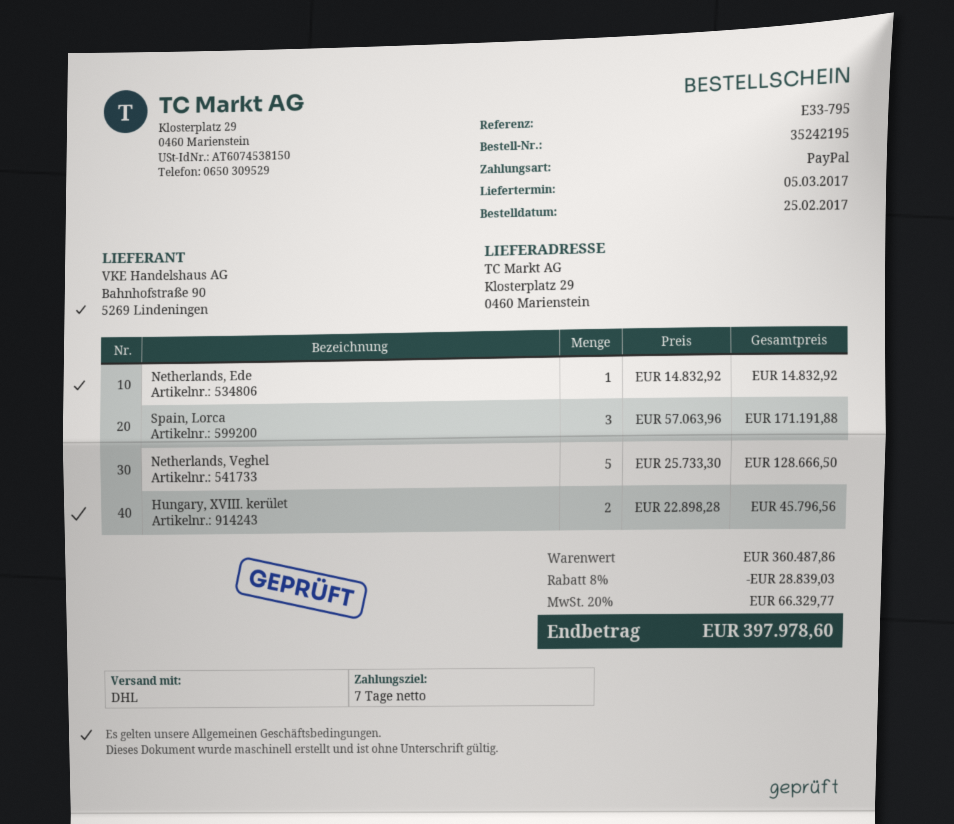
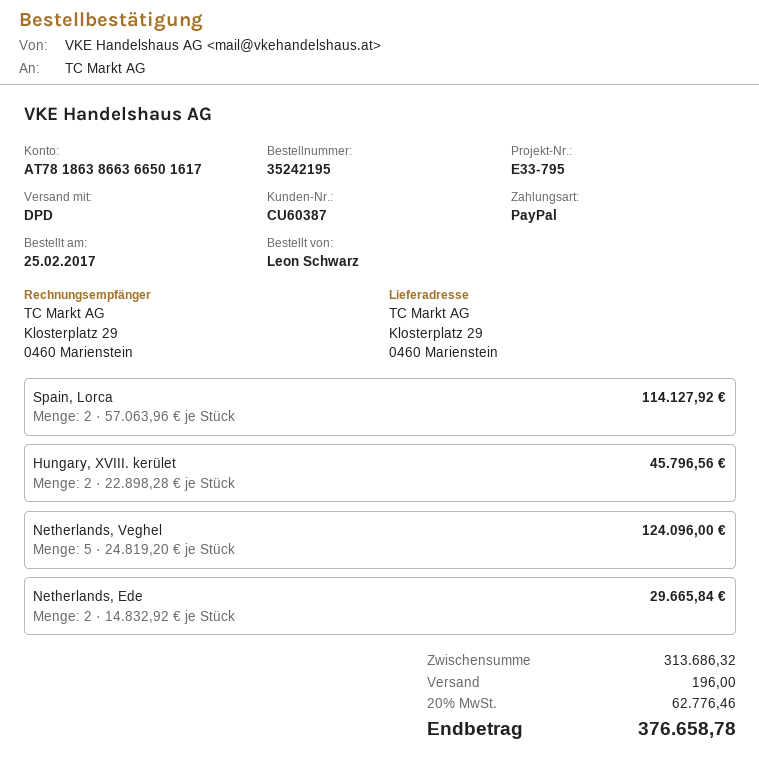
shipping method: DHL -> DPD
Netherlands, Ede: 1 x 14832.92 = 14832.92 -> 2 x 14832.92 = 29665.84
Spain, Lorca: 3 x 57063.96 = 171191.88 -> 2 x 57063.96 = 114127.92
Netherlands, Veghel: 5 x 25733.30 = 128666.50 -> 5 x 24819.20 = 124096.00
subtotal: 360487.86 -> 313686.32
discount: 8% = 28839.03 -> none
shipping: none -> 196.00
tax: 20% = 66329.77 -> 20% = 62776.46
total: 397978.60 -> 376658.78

